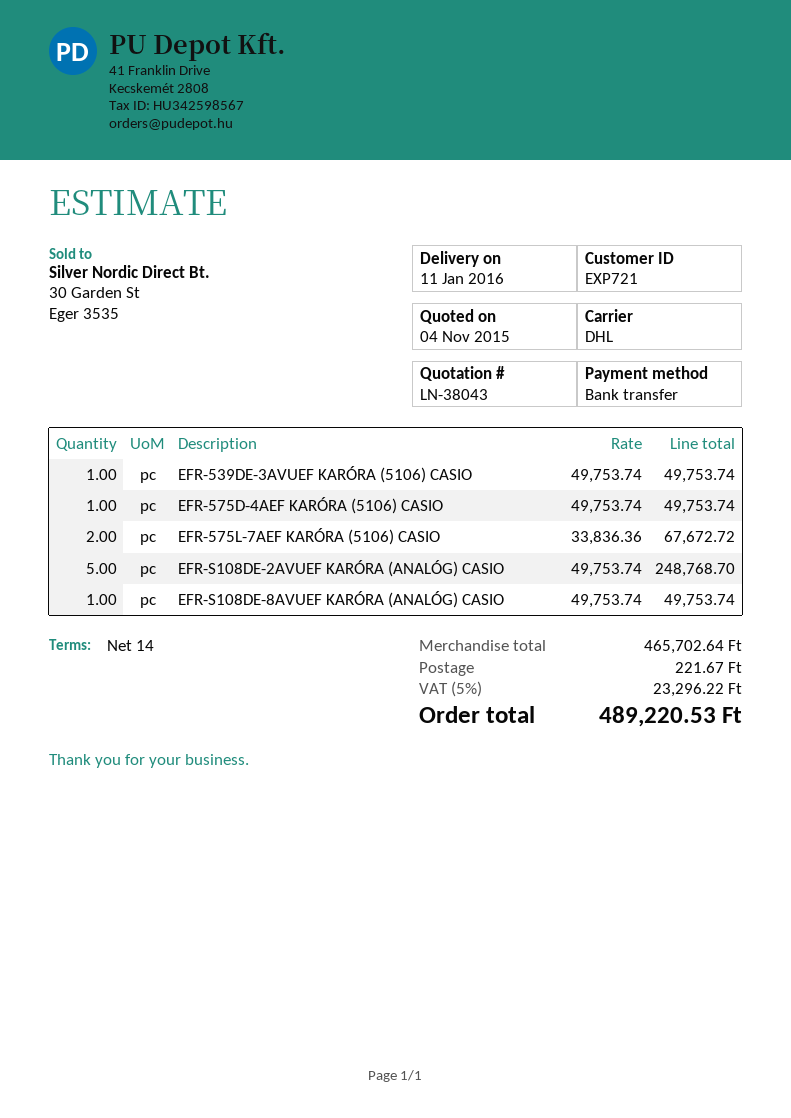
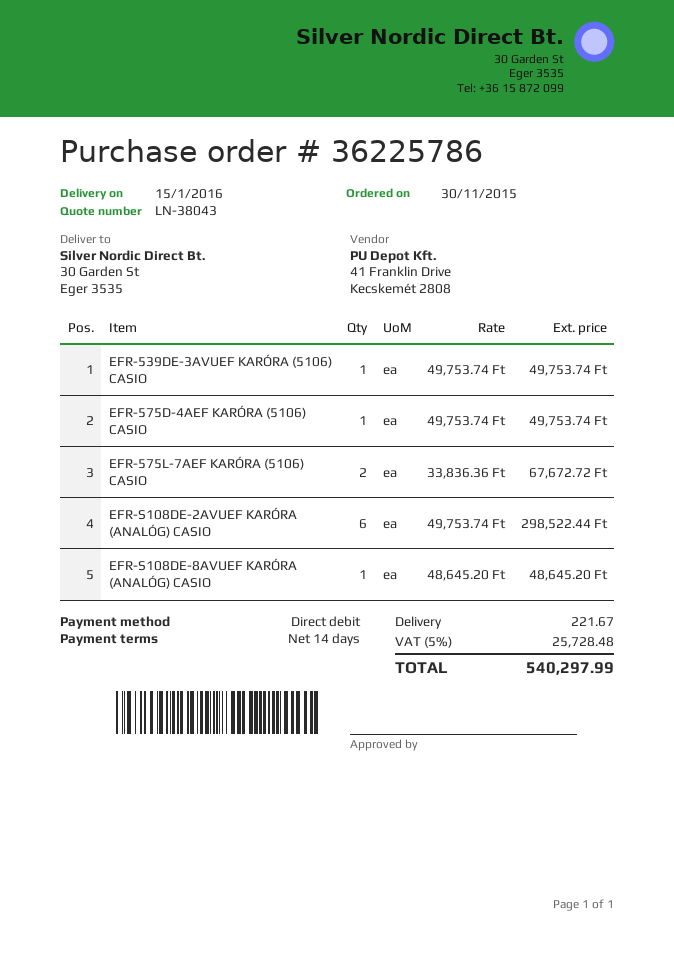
delivery date: 2016-01-11 -> 2016-01-15
payment method: bank transfer -> direct debit
EFR-S108DE-2AVUEF KARÓRA (ANALÓG) CASIO: 5 x 49753.74 = 248768.70 -> 6 x 49753.74 = 298522.44
EFR-S108DE-8AVUEF KARÓRA (ANALÓG) CASIO: 1 x 49753.74 = 49753.74 -> 1 x 48645.20 = 48645.20
tax: 5% = 23296.22 -> 5% = 25728.48
total: 489220.53 -> 540297.99

